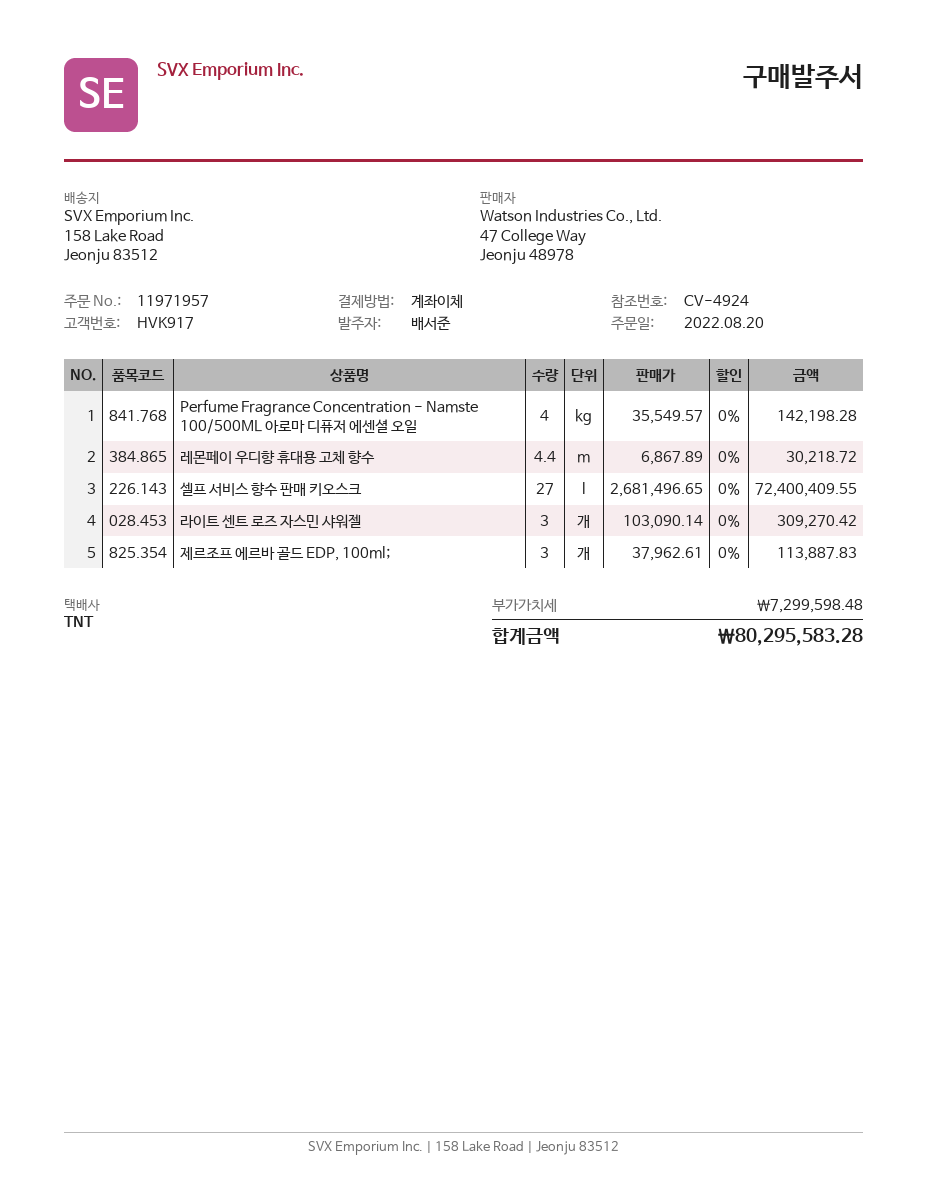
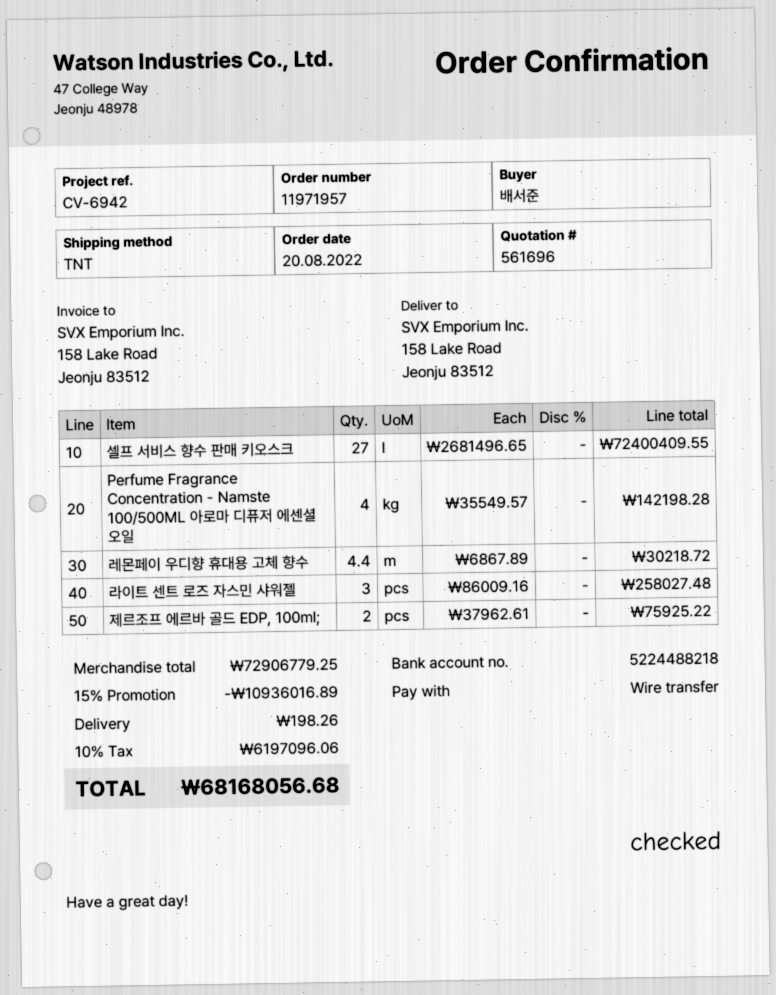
reference: CV-4924 -> CV-6942
라이트 센트 로즈 자스민 샤워젤: 3 x 103090.14 = 309270.42 -> 3 x 86009.16 = 258027.48
제르조프 에르바 골드 EDP, 100ml;: 3 x 37962.61 = 113887.83 -> 2 x 37962.61 = 75925.22
discount: none -> 15% = 10936016.89
shipping: none -> 198.26
tax: 7299598.48 -> 6197096.06
total: 80295583.28 -> 68168056.68

